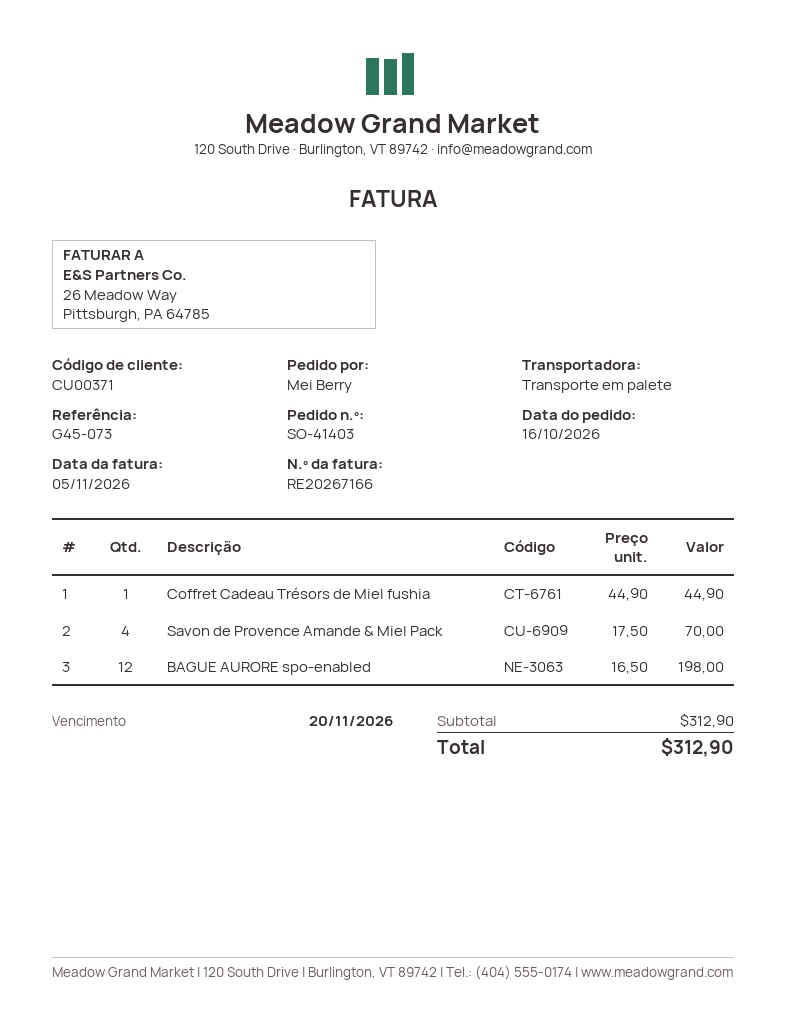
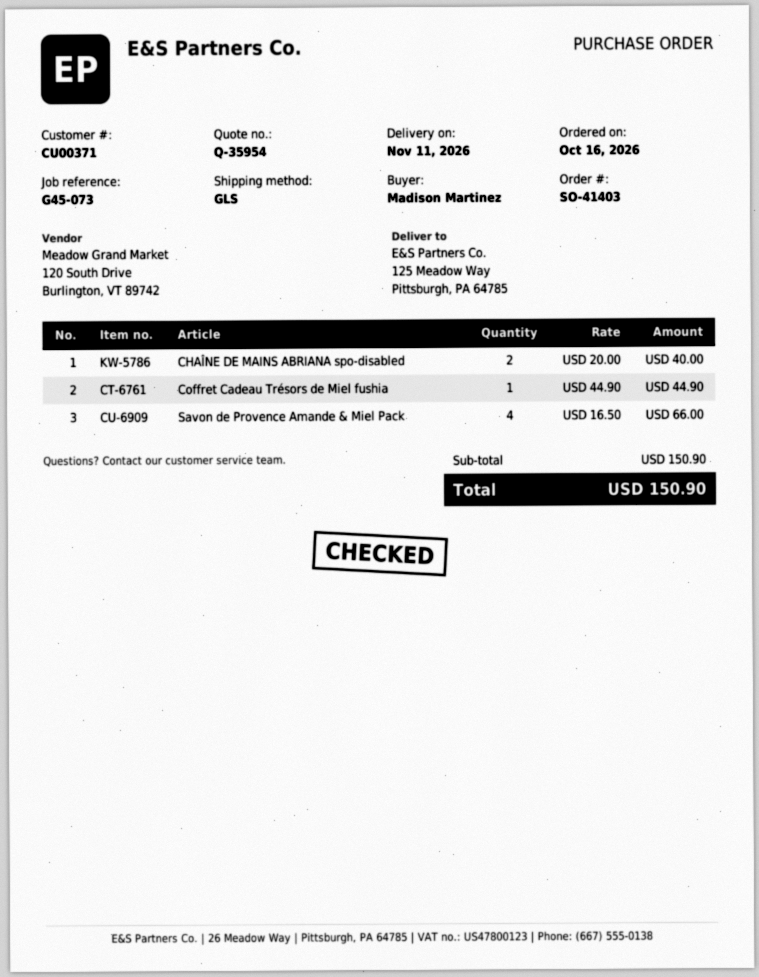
ordered by: Mei Berry -> Madison Martinez
shipping method: pallet freight -> GLS
Savon de Provence Amande & Miel Pack: 4 x 17.50 = 70.00 -> 4 x 16.50 = 66.00
BAGUE AURORE spo-enabled: 12 x 16.50 = 198.00 -> none
CHAÎNE DE MAINS ABRIANA spo-disabled: none -> 2 x 20.00 = 40.00
subtotal: 312.90 -> 150.90
total: 312.90 -> 150.90

